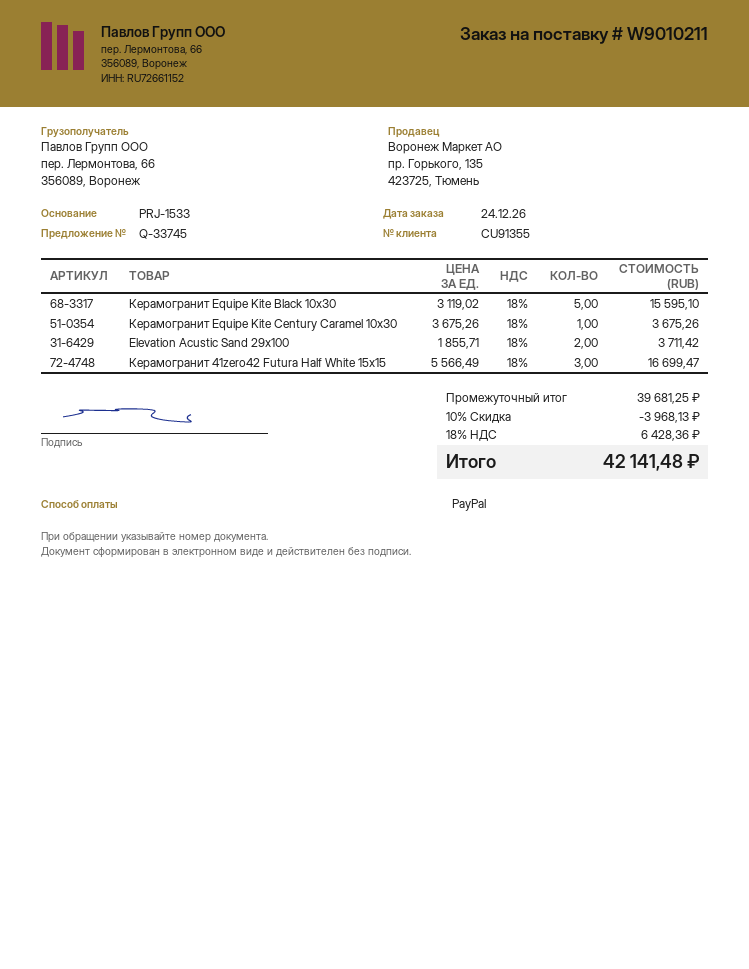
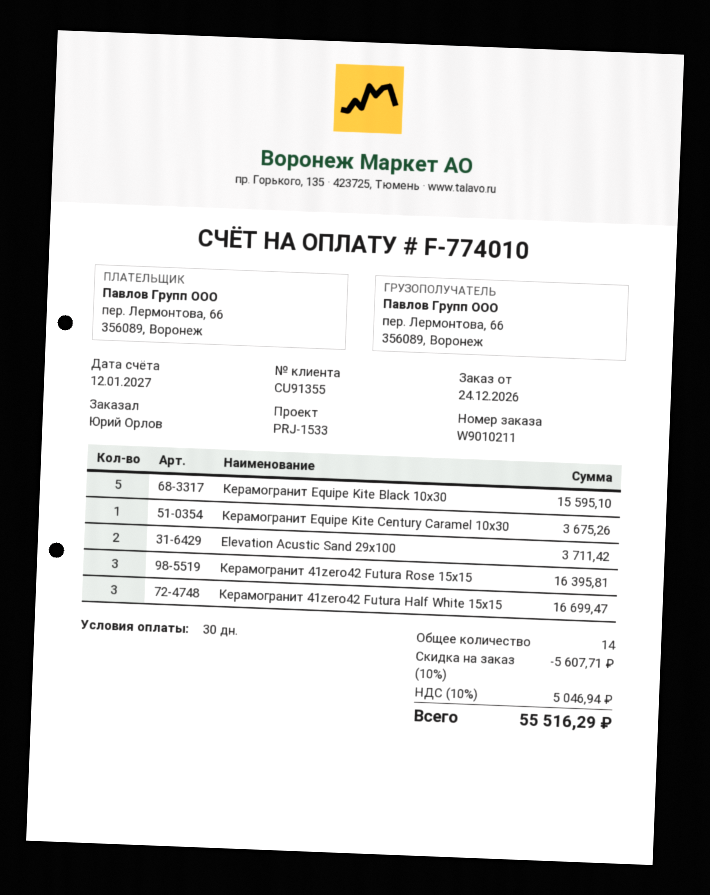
Керамогранит 41zero42 Futura Rose 15x15: none -> 3 for 16395.81
discount: 10% = 3968.13 -> 10% = 5607.71
tax: 18% = 6428.36 -> 10% = 5046.94
total: 42141.48 -> 55516.29

